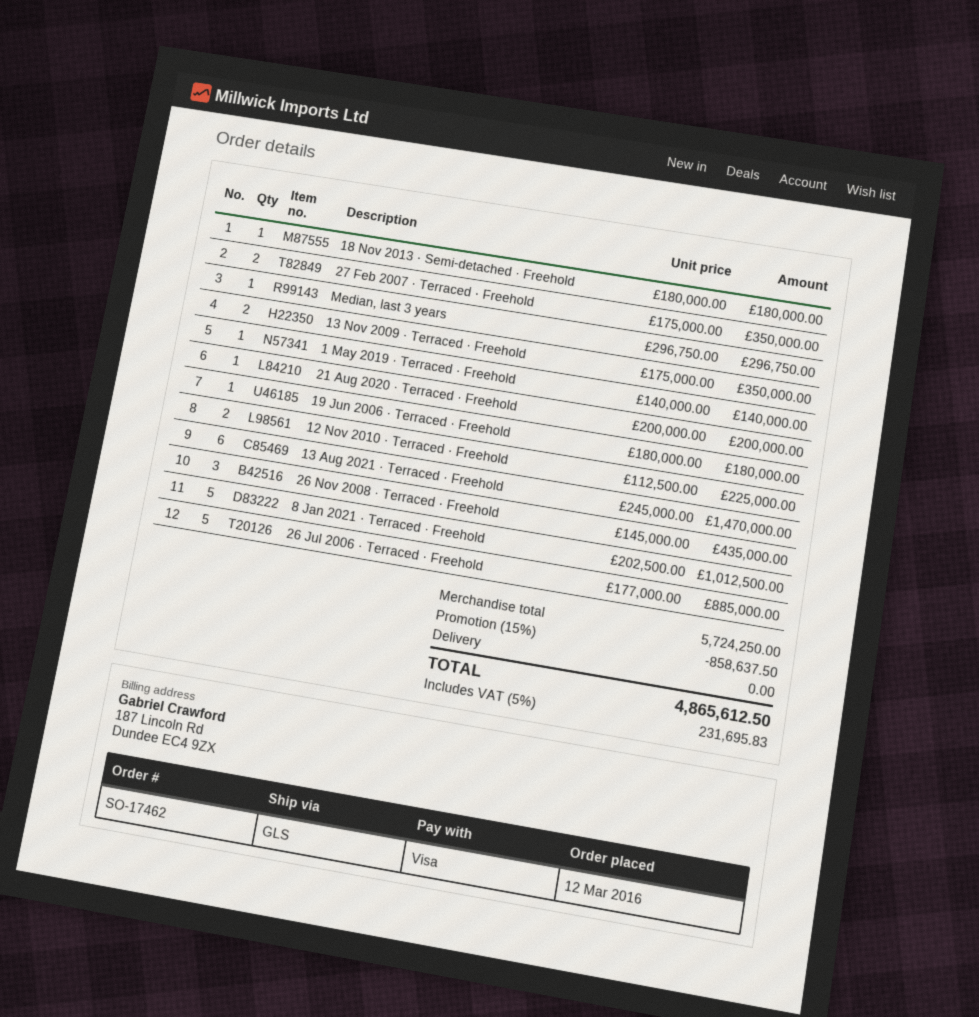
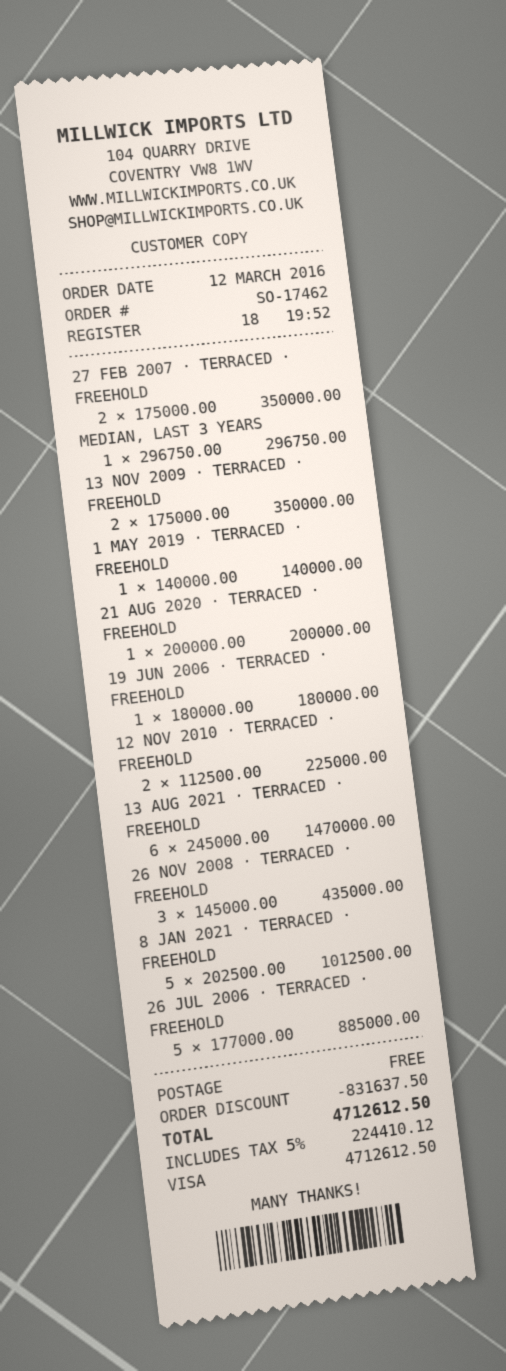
18 Nov 2013 · Semi-detached · Freehold: 1 x 180000.00 = 180000.00 -> none
discount: 858637.50 -> 831637.50
tax: 5% = 231695.83 -> 5% = 224410.12
total: 4865612.50 -> 4712612.50

